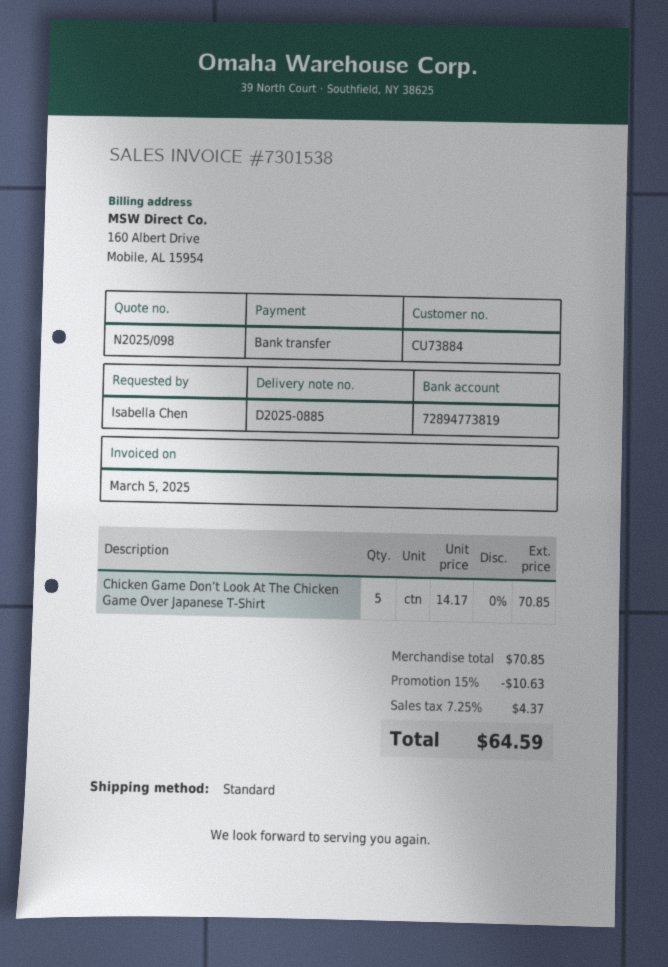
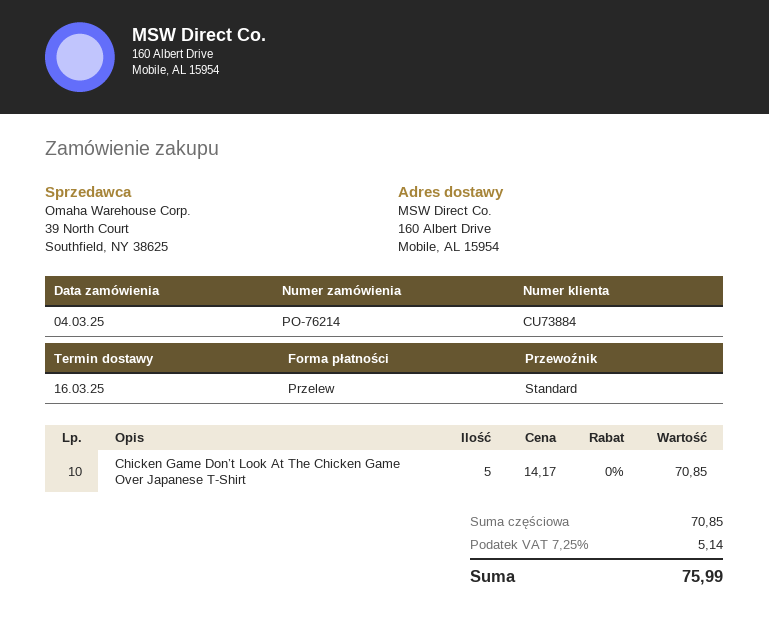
discount: 15% = 10.63 -> none
tax: 7.25% = 4.37 -> 7.25% = 5.14
total: 64.59 -> 75.99

